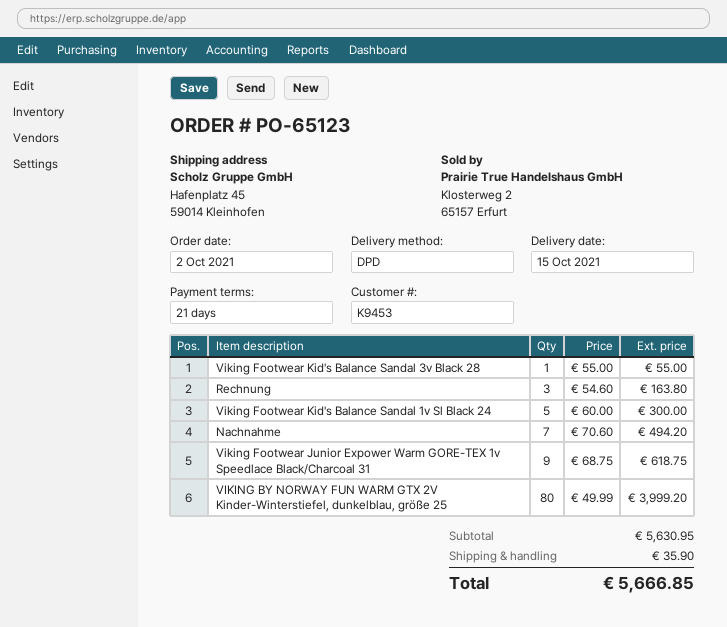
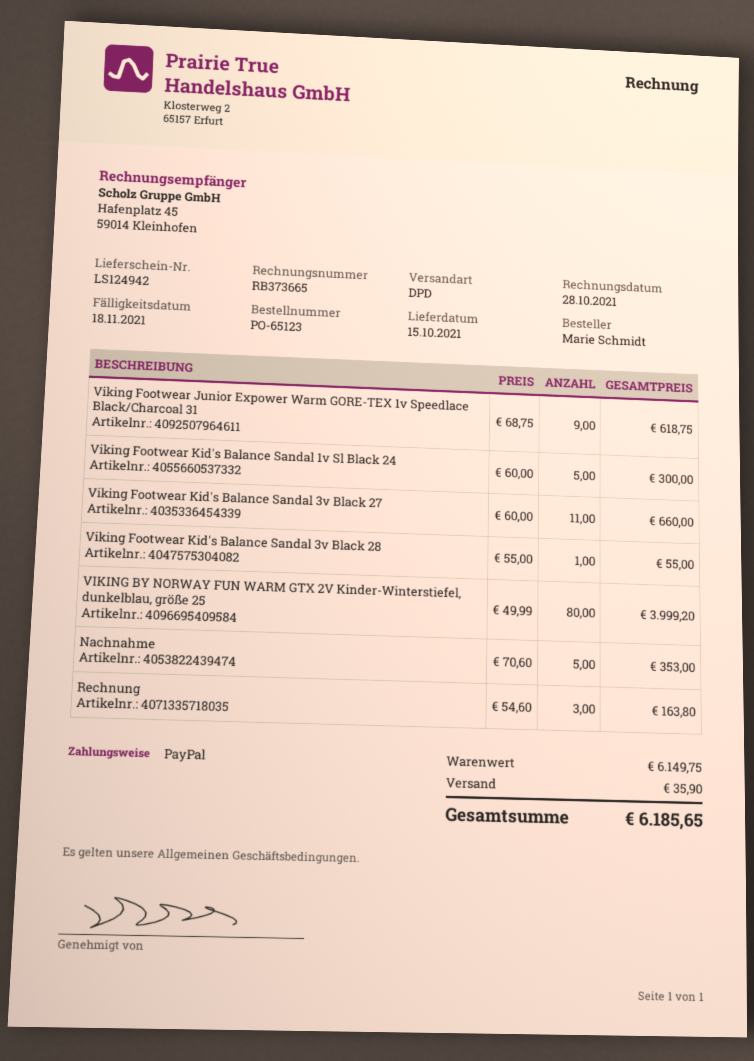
Nachnahme: 7 x 70.60 = 494.20 -> 5 x 70.60 = 353.00
Viking Footwear Kid's Balance Sandal 3v Black 27: none -> 11 x 60.00 = 660.00
subtotal: 5630.95 -> 6149.75
total: 5666.85 -> 6185.65

